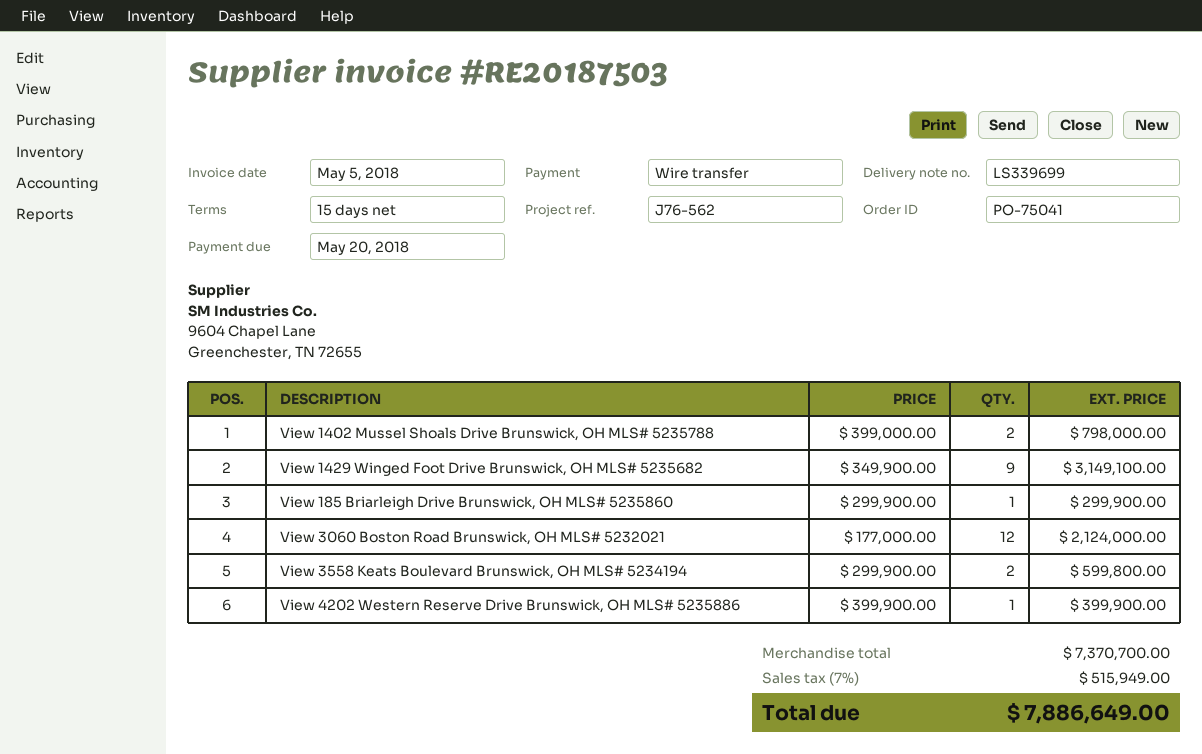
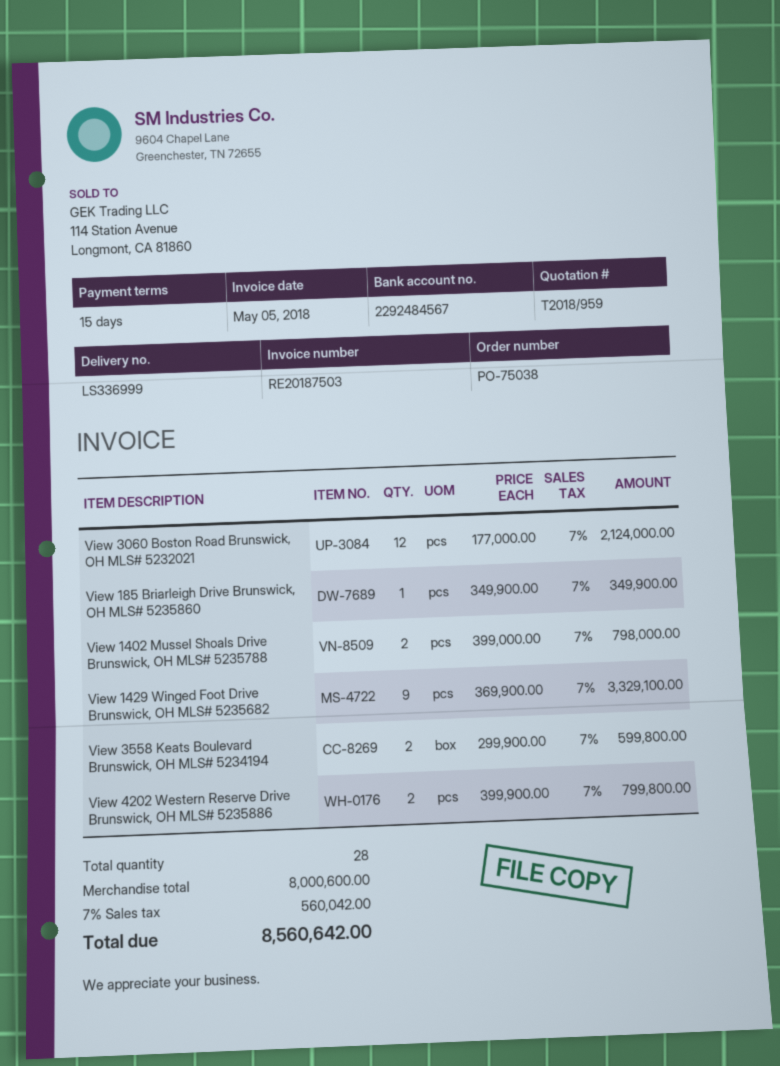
order number: PO-75041 -> PO-75038
delivery note number: LS339699 -> LS336999
View 1429 Winged Foot Drive Brunswick, OH MLS# 5235682: 9 x 349900.00 = 3149100.00 -> 9 x 369900.00 = 3329100.00
View 185 Briarleigh Drive Brunswick, OH MLS# 5235860: 1 x 299900.00 = 299900.00 -> 1 x 349900.00 = 349900.00
View 4202 Western Reserve Drive Brunswick, OH MLS# 5235886: 1 x 399900.00 = 399900.00 -> 2 x 399900.00 = 799800.00
subtotal: 7370700.00 -> 8000600.00
tax: 7% = 515949.00 -> 7% = 560042.00
total: 7886649.00 -> 8560642.00

